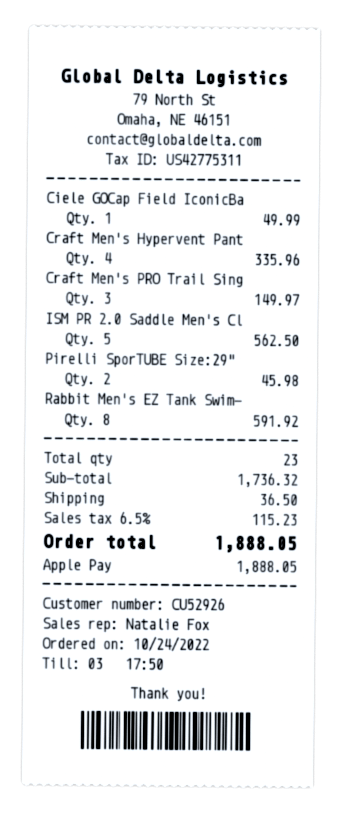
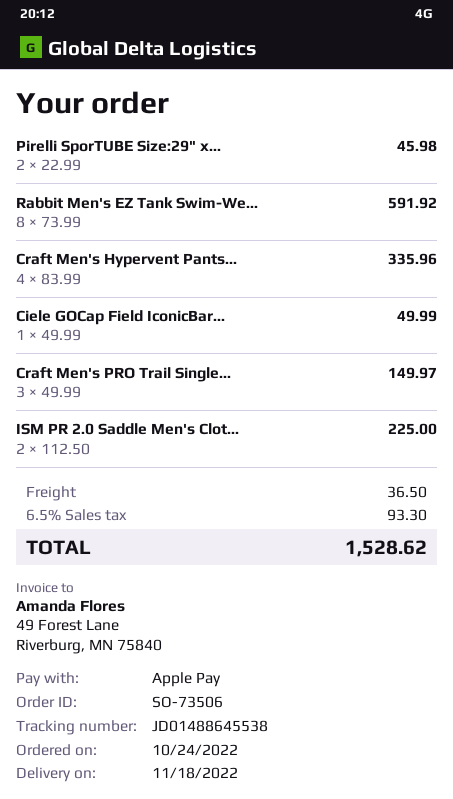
ISM PR 2.0 Saddle Men's Cl: 5 for 562.50 -> 2 for 225.00
tax: 6.5% = 115.23 -> 6.5% = 93.30
total: 1888.05 -> 1528.62

